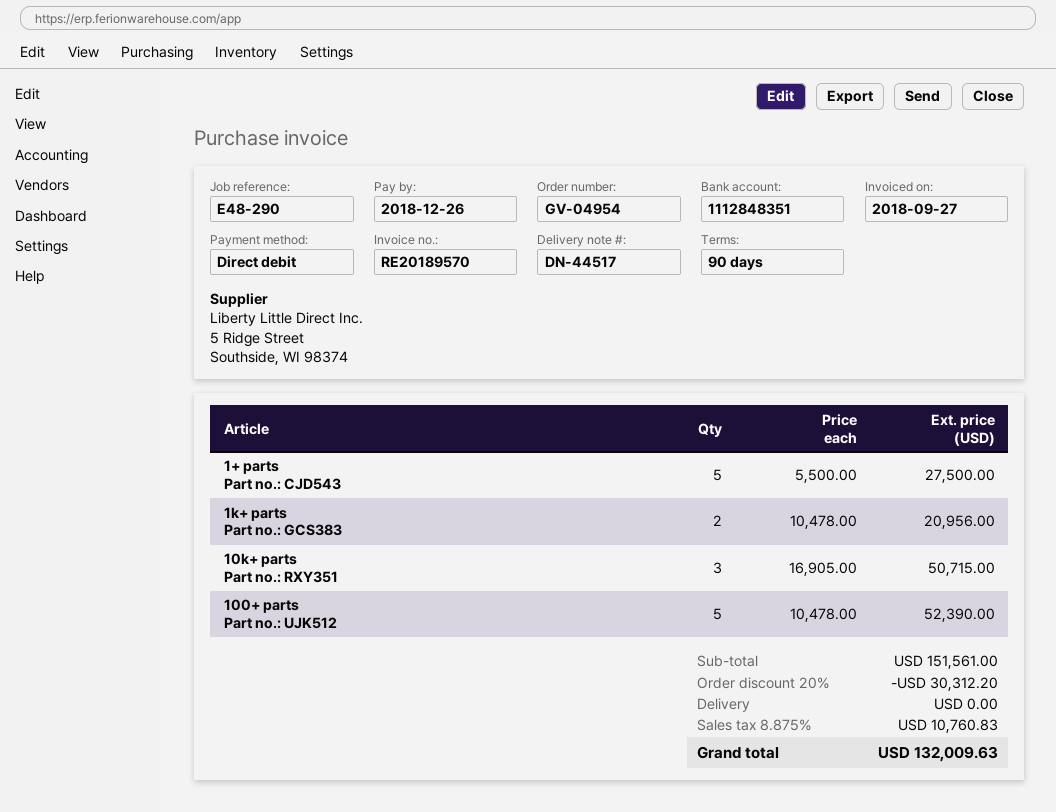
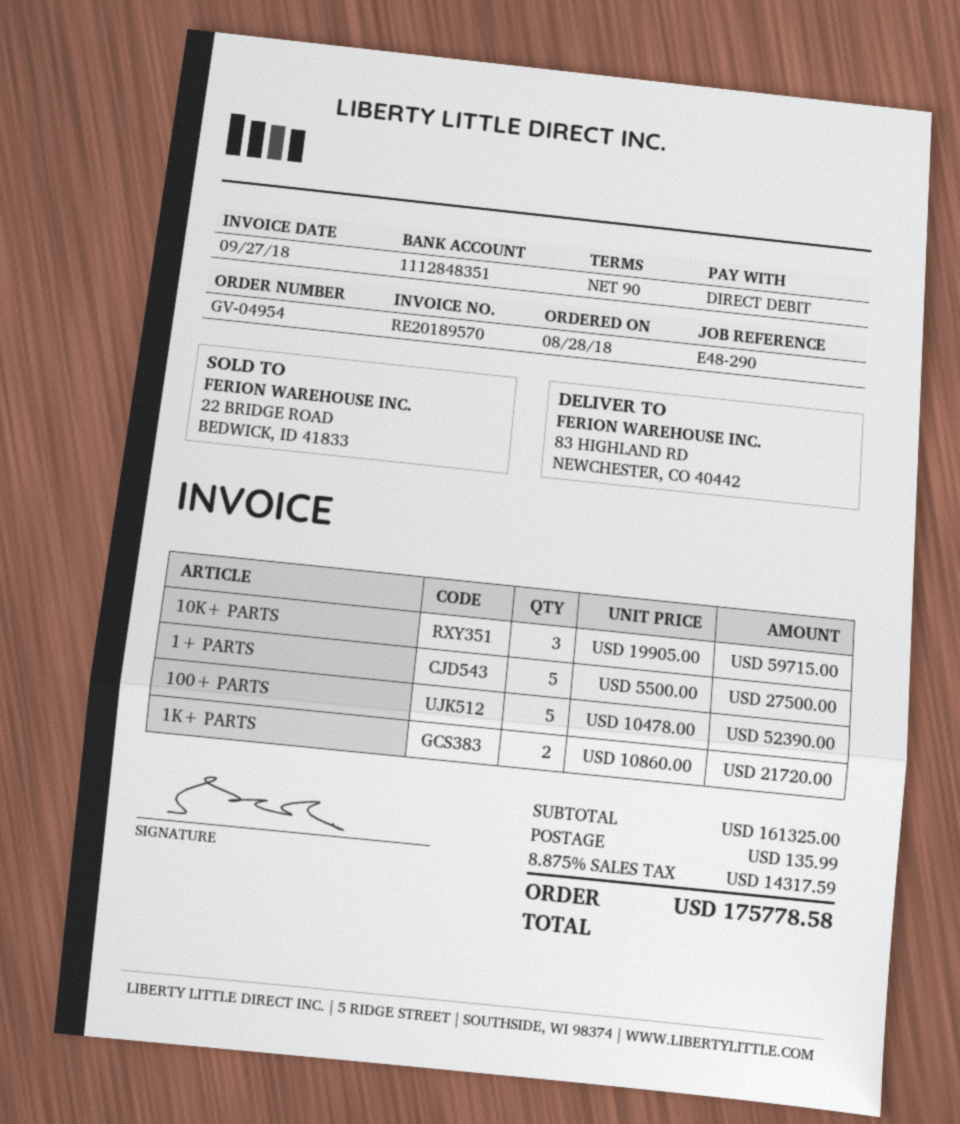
1k+ parts: 2 x 10478.00 = 20956.00 -> 2 x 10860.00 = 21720.00
10k+ parts: 3 x 16905.00 = 50715.00 -> 3 x 19905.00 = 59715.00
subtotal: 151561.00 -> 161325.00
discount: 20% = 30312.20 -> none
shipping: 0.00 -> 135.99
tax: 8.875% = 10760.83 -> 8.875% = 14317.59
total: 132009.63 -> 175778.58

